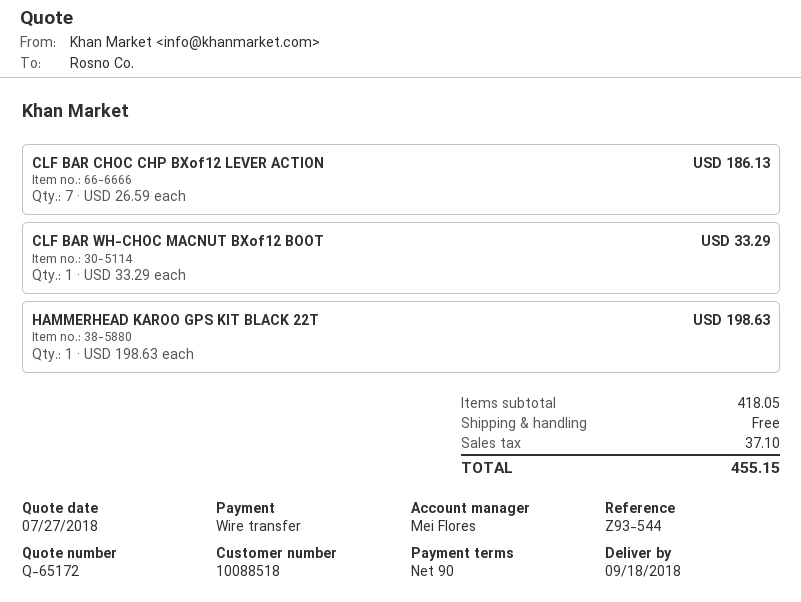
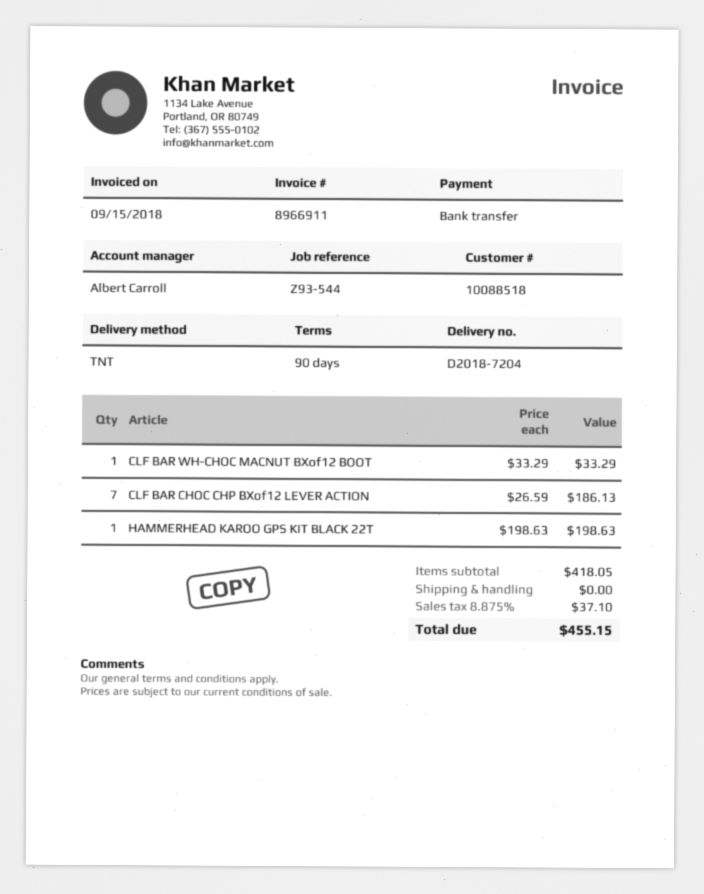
sales rep: Mei Flores -> Albert Carroll

